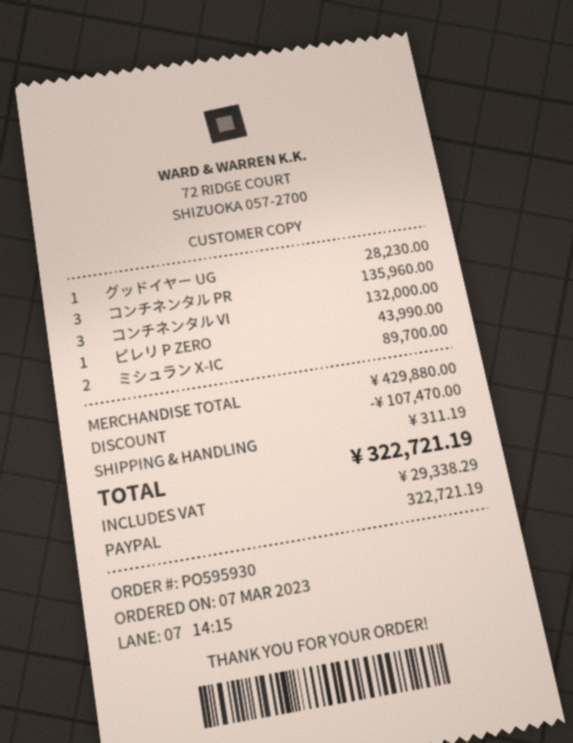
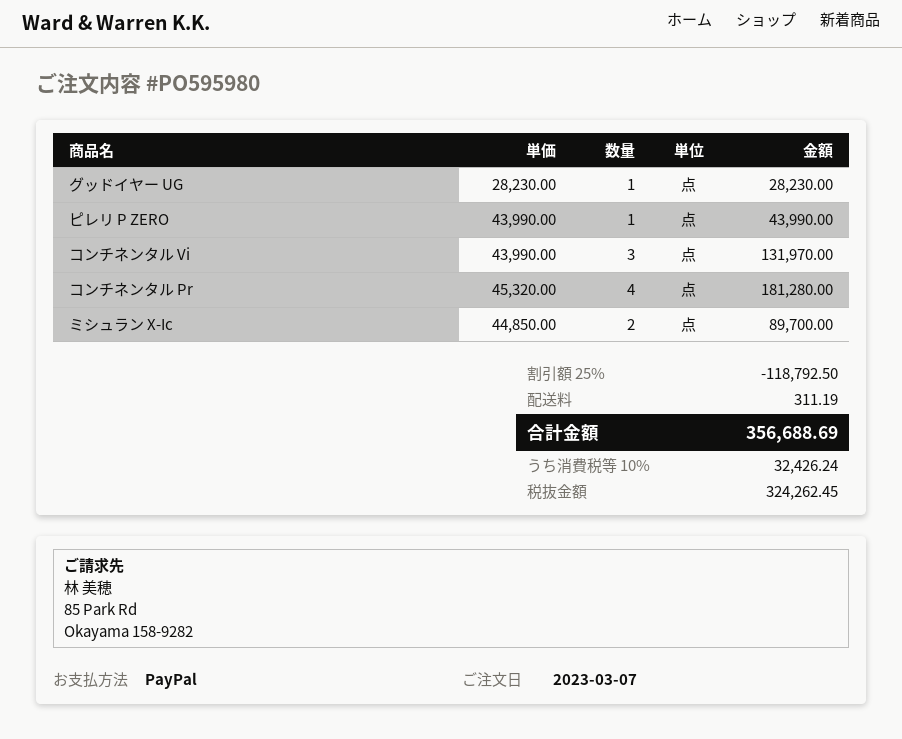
order number: PO595930 -> PO595980
コンチネンタル PR: 3 for 135960.00 -> 4 for 181280.00
コンチネンタル VI: 3 for 132000.00 -> 3 for 131970.00
discount: 107470.00 -> 118792.50
tax: 29338.29 -> 32426.24
total: 322721.19 -> 356688.69

